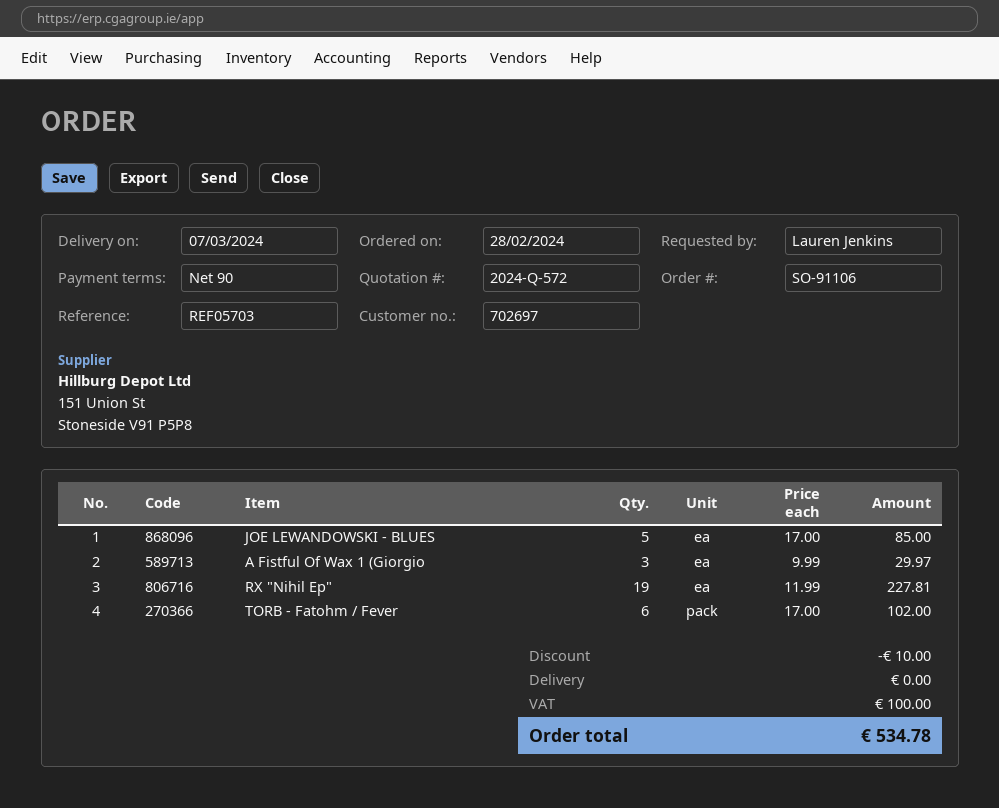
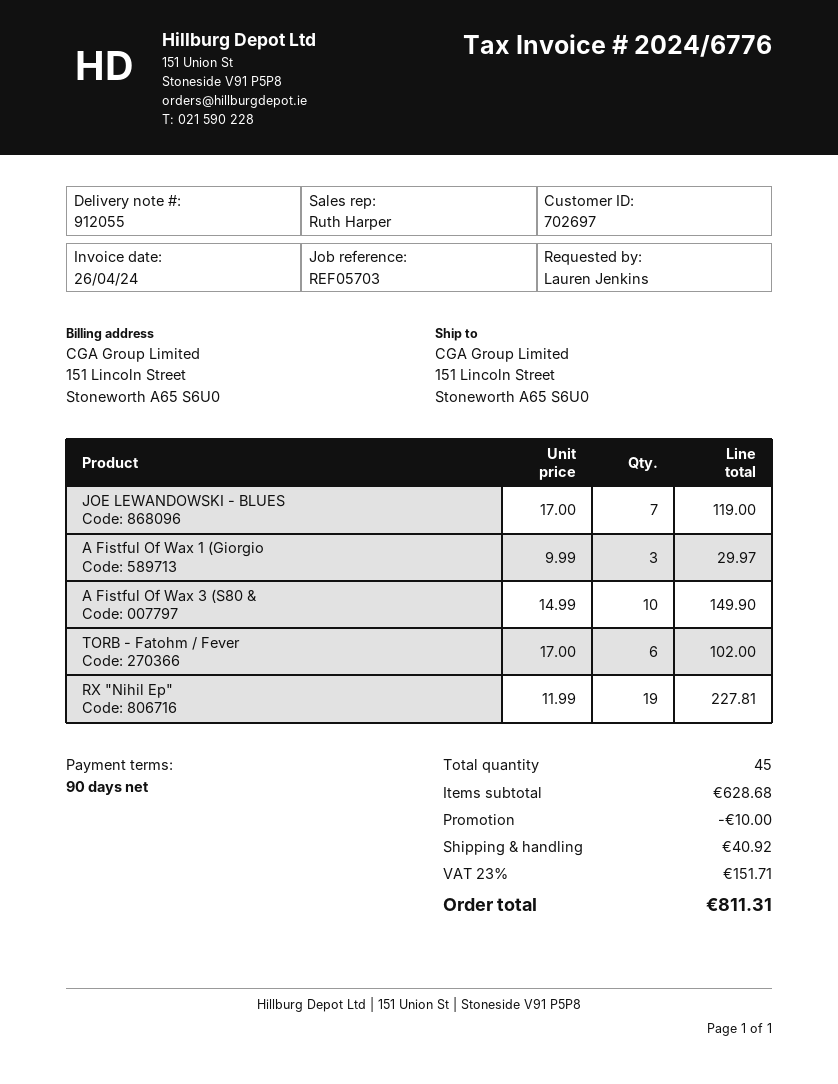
JOE LEWANDOWSKI - BLUES: 5 x 17.00 = 85.00 -> 7 x 17.00 = 119.00
A Fistful Of Wax 3 (S80 &: none -> 10 x 14.99 = 149.90
shipping: 0.00 -> 40.92
tax: 100.00 -> 151.71
total: 534.78 -> 811.31

